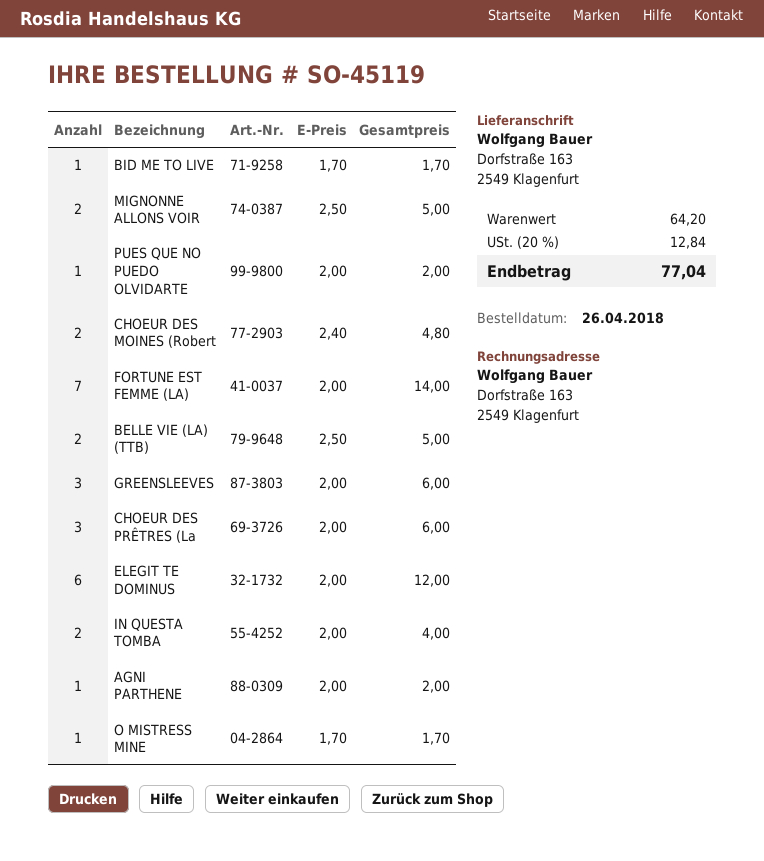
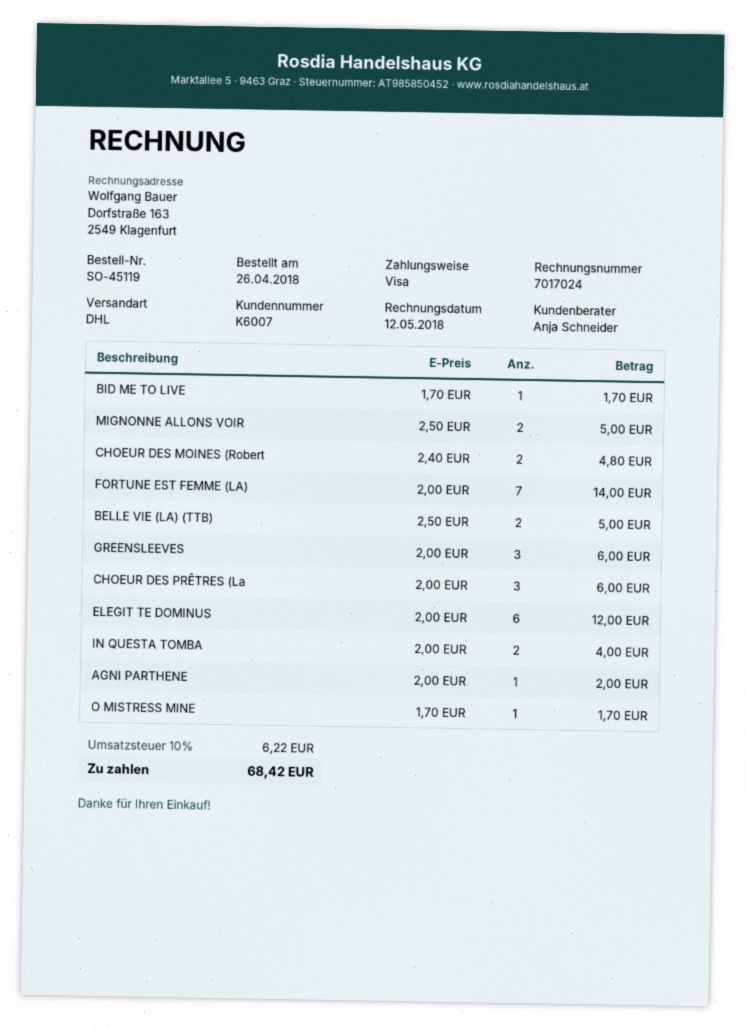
PUES QUE NO PUEDO OLVIDARTE: 1 x 2.00 = 2.00 -> none
tax: 20% = 12.84 -> 10% = 6.22
total: 77.04 -> 68.42

